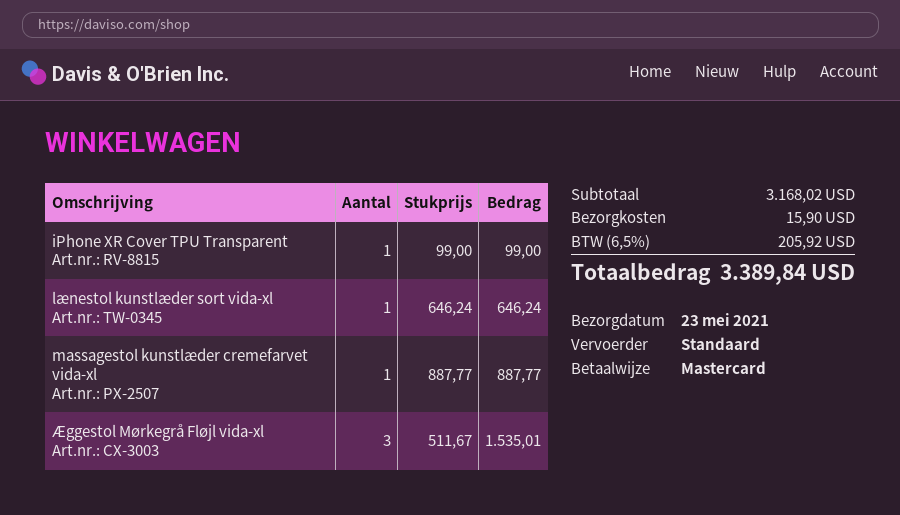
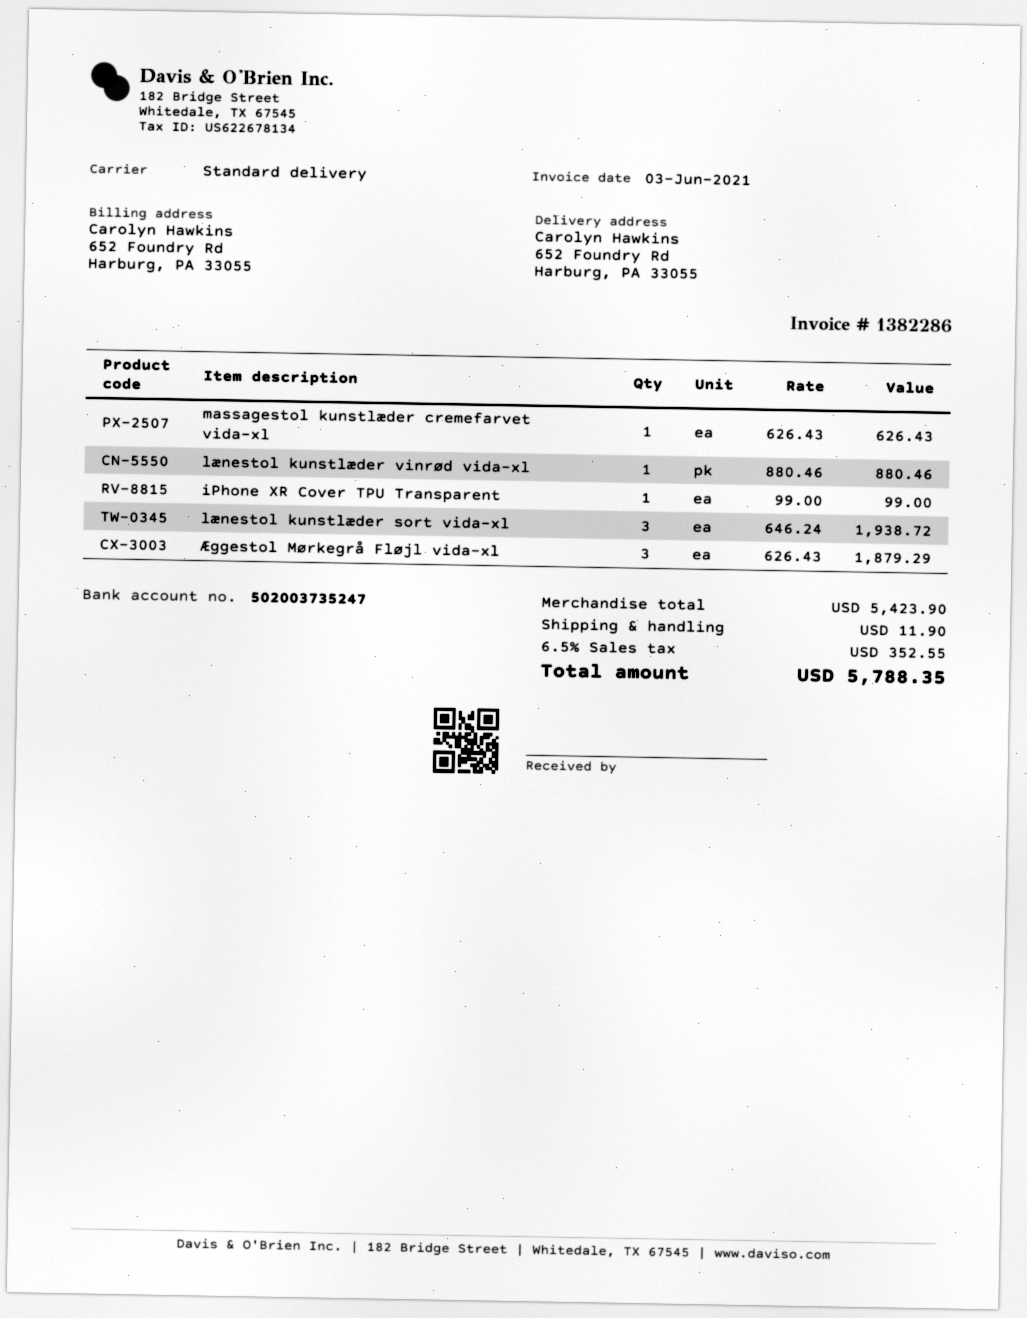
lænestol kunstlæder sort vida-xl: 1 x 646.24 = 646.24 -> 3 x 646.24 = 1938.72
massagestol kunstlæder cremefarvet vida-xl: 1 x 887.77 = 887.77 -> 1 x 626.43 = 626.43
Æggestol Mørkegrå Fløjl vida-xl: 3 x 511.67 = 1535.01 -> 3 x 626.43 = 1879.29
lænestol kunstlæder vinrød vida-xl: none -> 1 x 880.46 = 880.46
subtotal: 3168.02 -> 5423.90
shipping: 15.90 -> 11.90
tax: 6.5% = 205.92 -> 6.5% = 352.55
total: 3389.84 -> 5788.35

